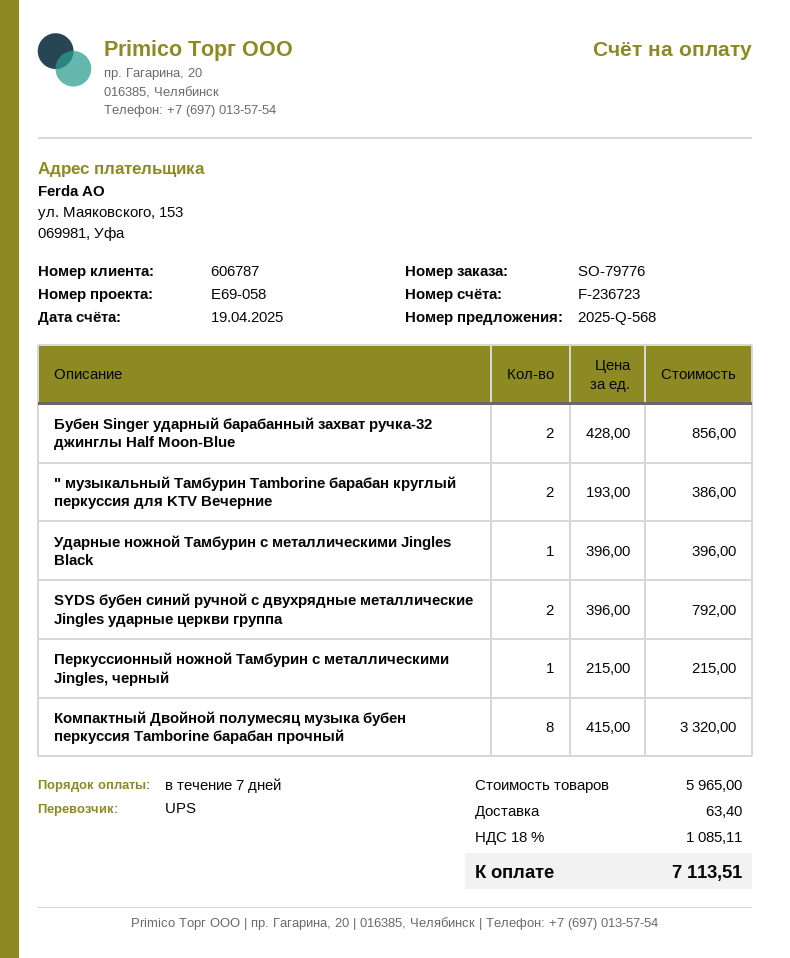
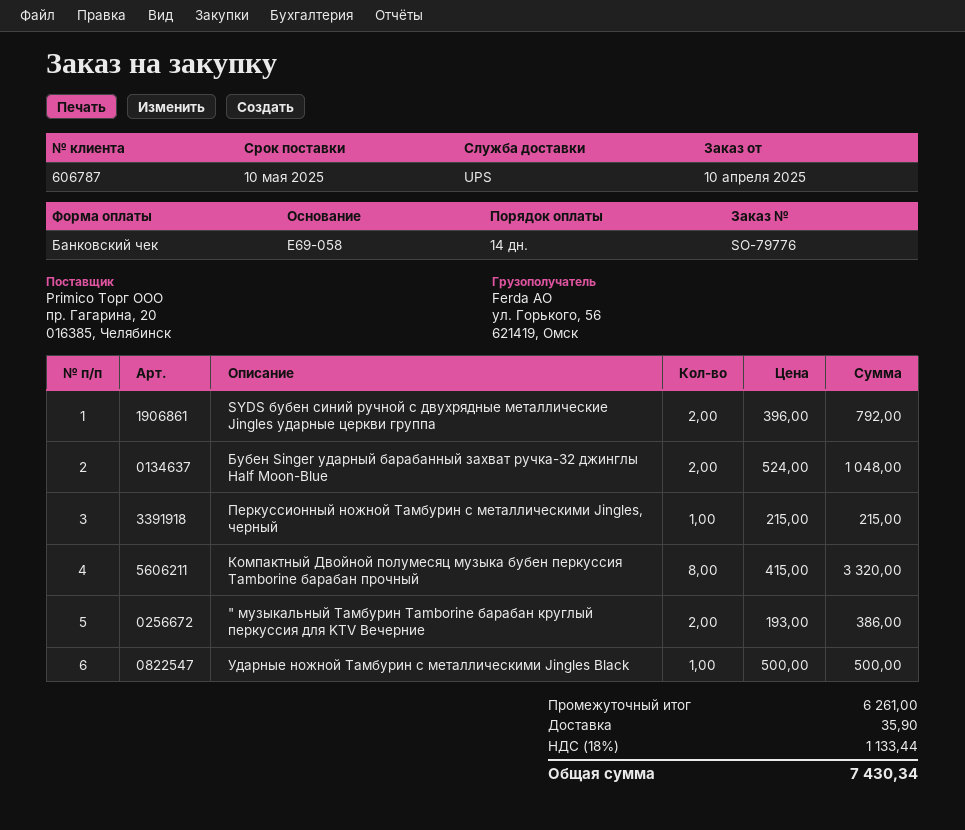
payment terms: 7 days -> 14 days
Бубен Singer ударный барабанный захват ручка-32 джинглы Half Moon-Blue: 2 x 428.00 = 856.00 -> 2 x 524.00 = 1048.00
Ударные ножной Тамбурин с металлическими Jingles Black: 1 x 396.00 = 396.00 -> 1 x 500.00 = 500.00
subtotal: 5965.00 -> 6261.00
shipping: 63.40 -> 35.90
tax: 18% = 1085.11 -> 18% = 1133.44
total: 7113.51 -> 7430.34

